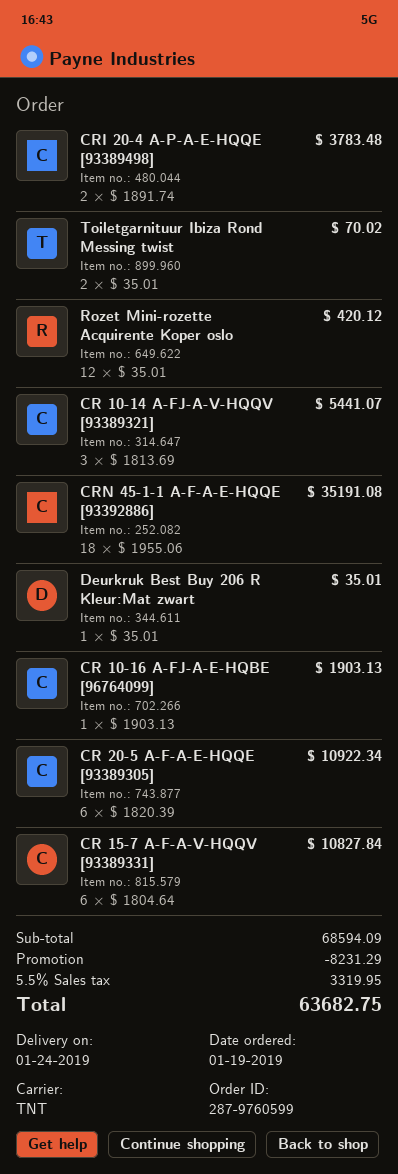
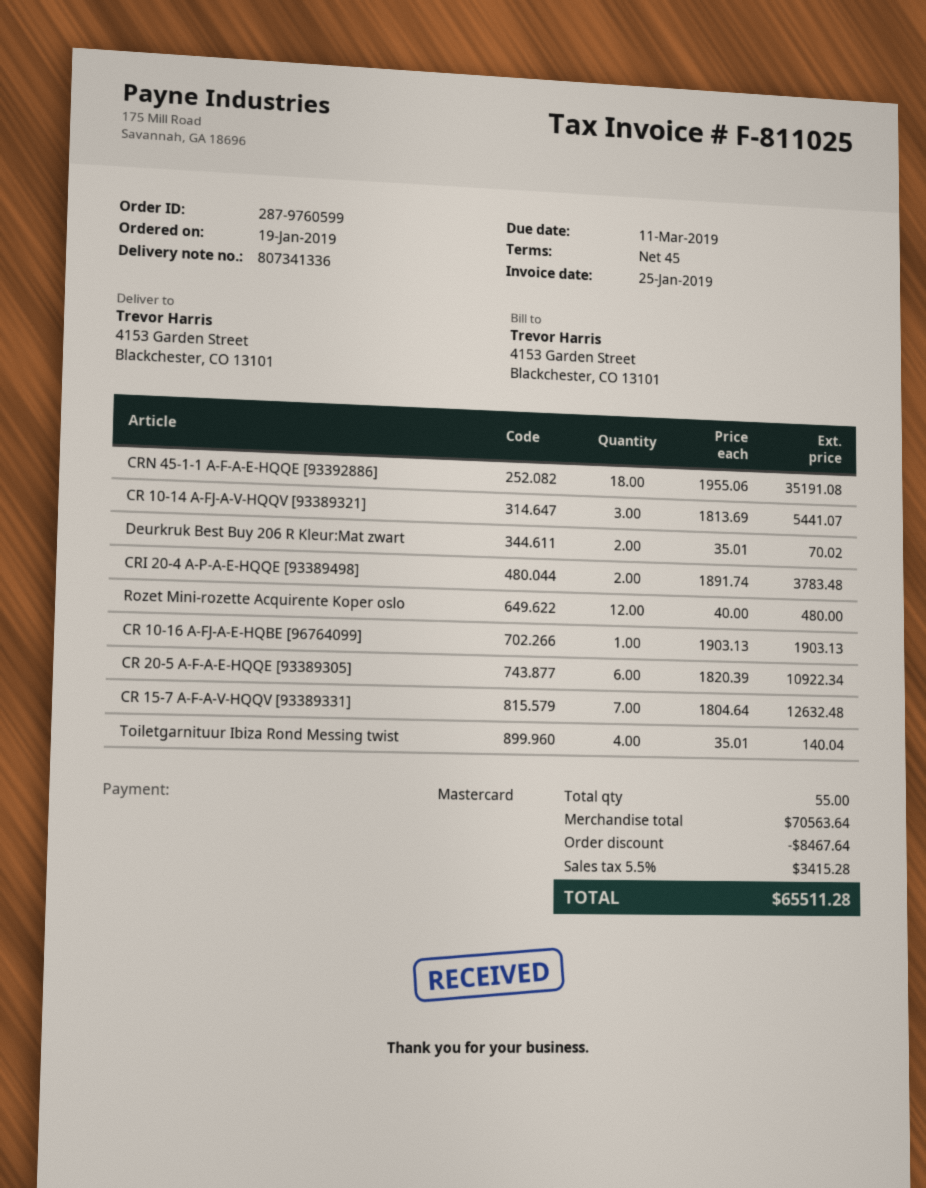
Toiletgarnituur Ibiza Rond Messing twist: 2 x 35.01 = 70.02 -> 4 x 35.01 = 140.04
Rozet Mini-rozette Acquirente Koper oslo: 12 x 35.01 = 420.12 -> 12 x 40.00 = 480.00
Deurkruk Best Buy 206 R Kleur:Mat zwart: 1 x 35.01 = 35.01 -> 2 x 35.01 = 70.02
CR 15-7 A-F-A-V-HQQV [93389331]: 6 x 1804.64 = 10827.84 -> 7 x 1804.64 = 12632.48
subtotal: 68594.09 -> 70563.64
discount: 8231.29 -> 8467.64
tax: 5.5% = 3319.95 -> 5.5% = 3415.28
total: 63682.75 -> 65511.28

